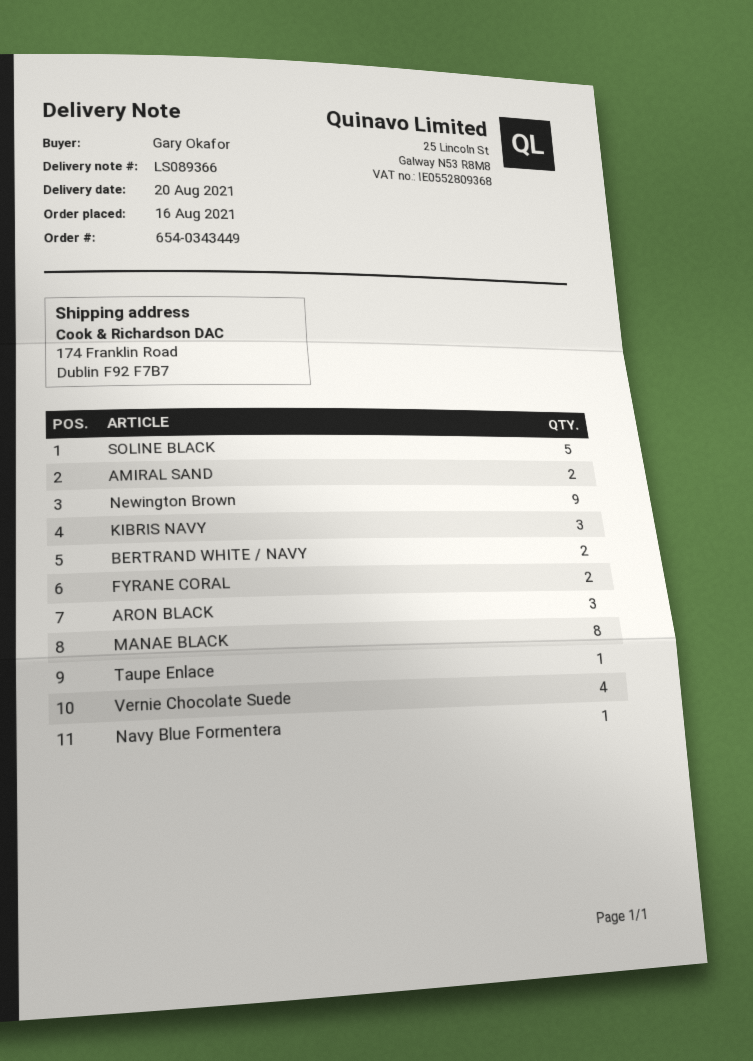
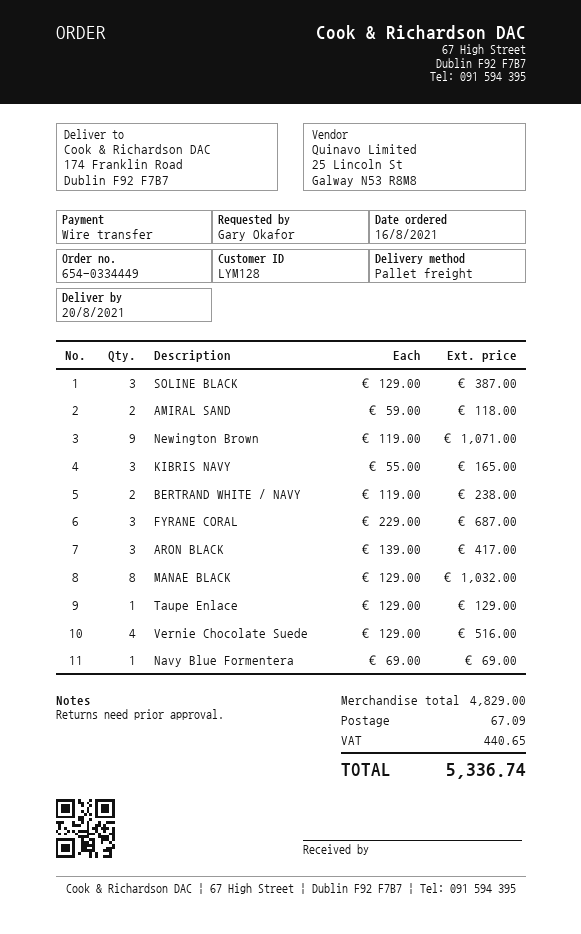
order number: 654-0343449 -> 654-0334449
SOLINE BLACK: 5 -> 3
FYRANE CORAL: 2 -> 3

